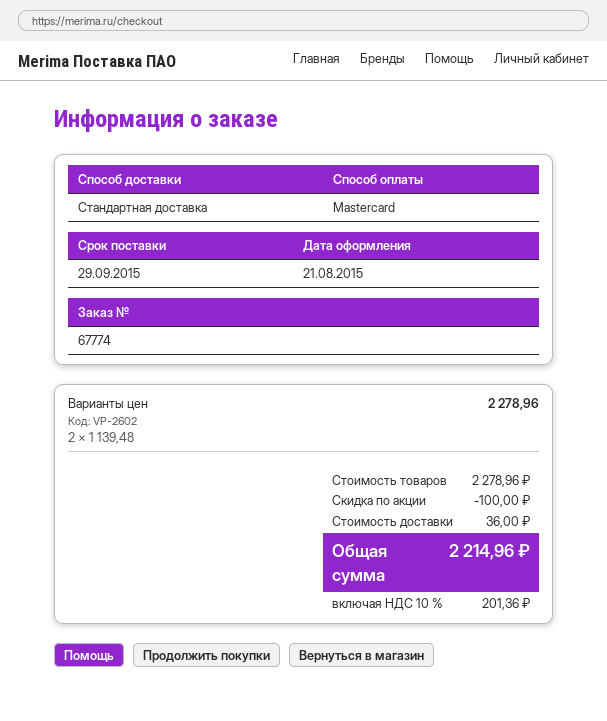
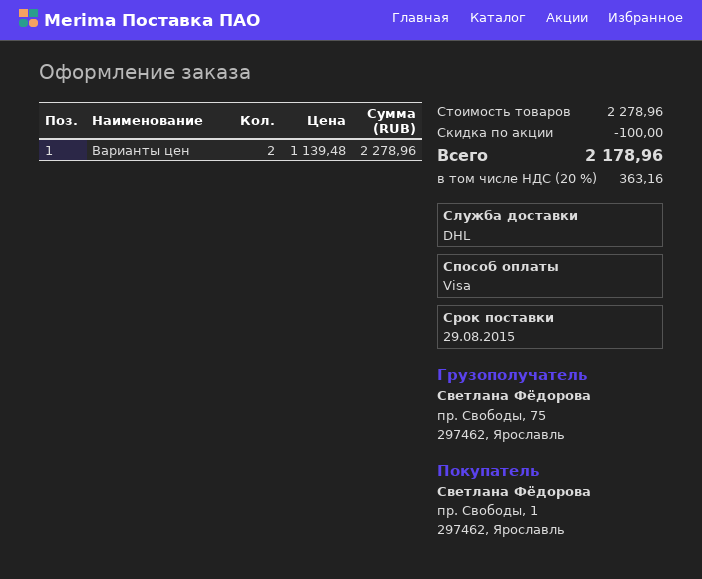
delivery date: 2015-09-29 -> 2015-08-29
payment method: Mastercard -> Visa
shipping method: standard -> DHL
shipping: 36.00 -> none
tax: 10% = 201.36 -> 20% = 363.16
total: 2214.96 -> 2178.96

